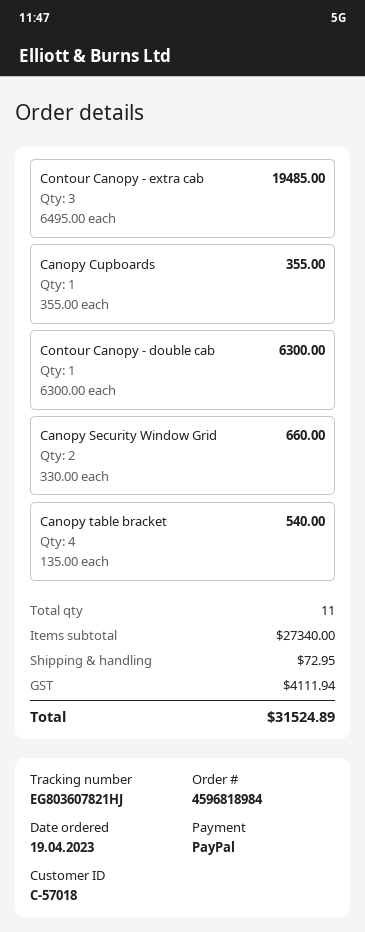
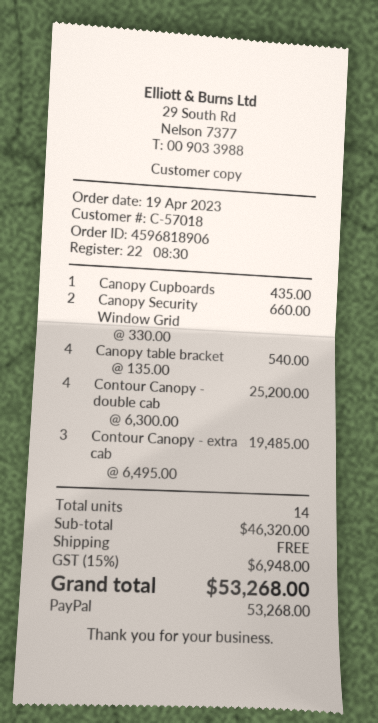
order number: 4596818984 -> 4596818906
Canopy Cupboards: 1 x 355.00 = 355.00 -> 1 x 435.00 = 435.00
Contour Canopy - double cab: 1 x 6300.00 = 6300.00 -> 4 x 6300.00 = 25200.00
total quantity: 11 -> 14
subtotal: 27340.00 -> 46320.00
shipping: 72.95 -> 0.00
tax: 4111.94 -> 6948.00
total: 31524.89 -> 53268.00

